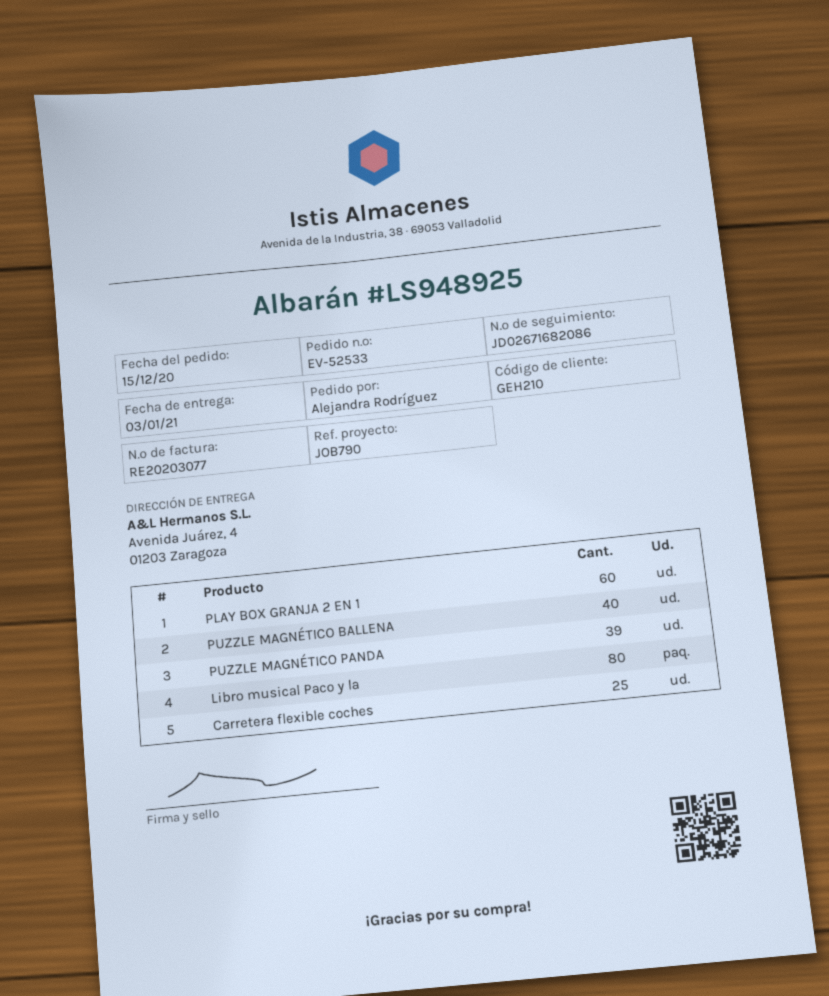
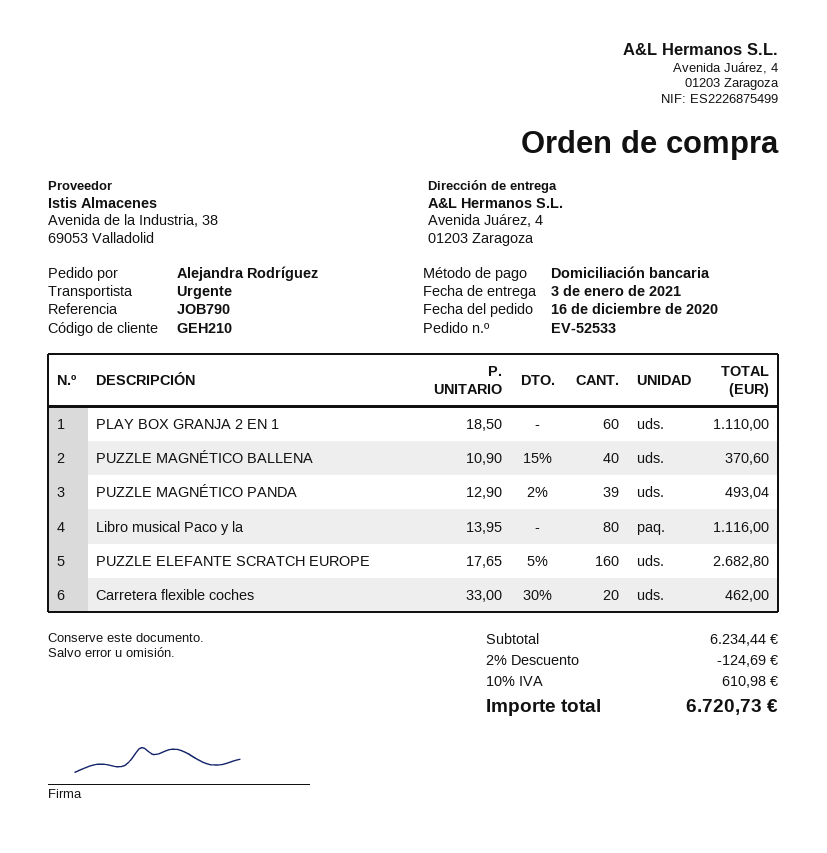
order date: 2020-12-15 -> 2020-12-16
Carretera flexible coches: 25 -> 20
PUZZLE ELEFANTE SCRATCH EUROPE: none -> 160

